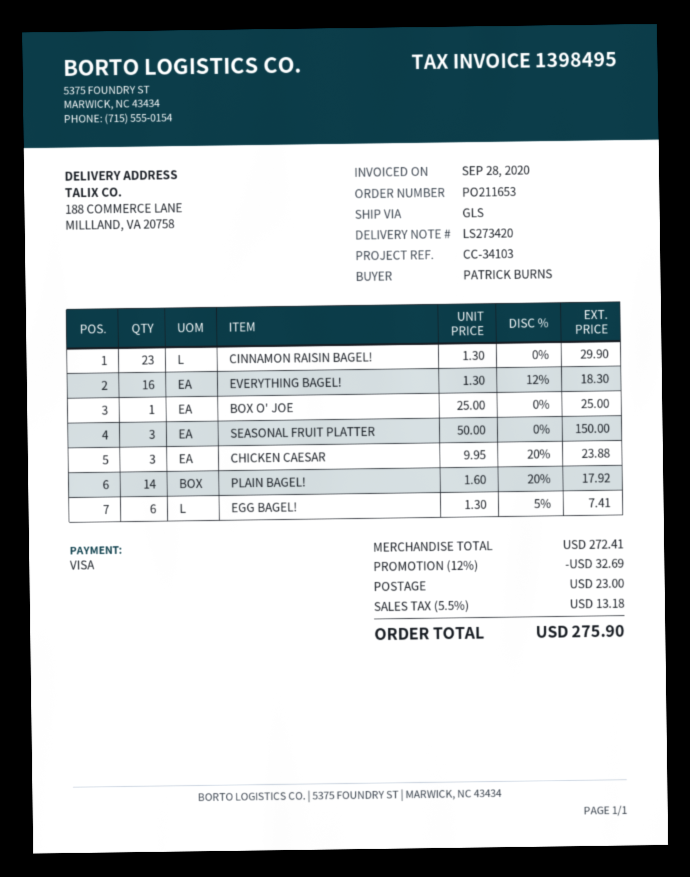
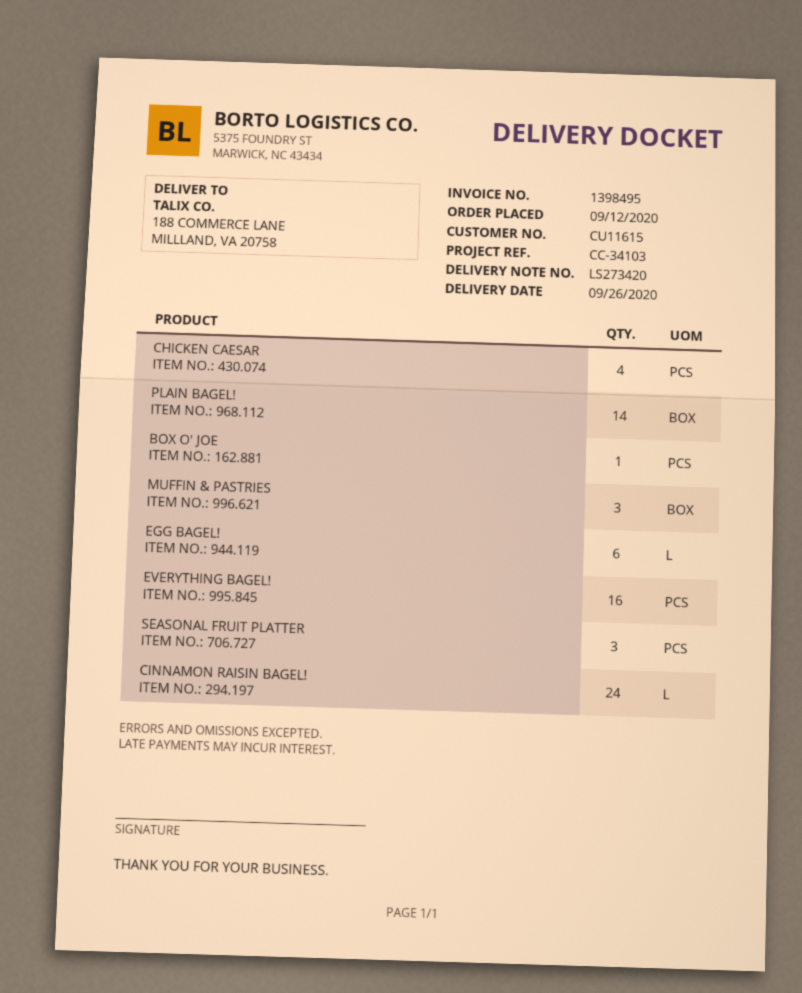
CINNAMON RAISIN BAGEL!: 23 -> 24
CHICKEN CAESAR: 3 -> 4
MUFFIN & PASTRIES: none -> 3

